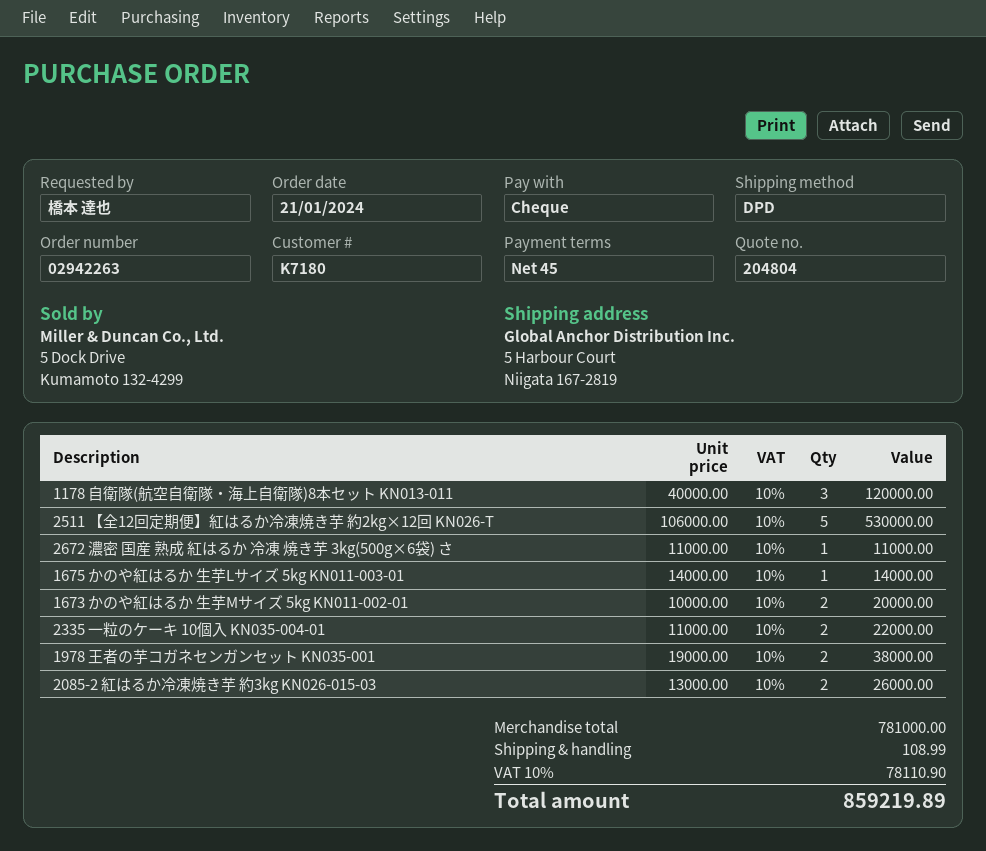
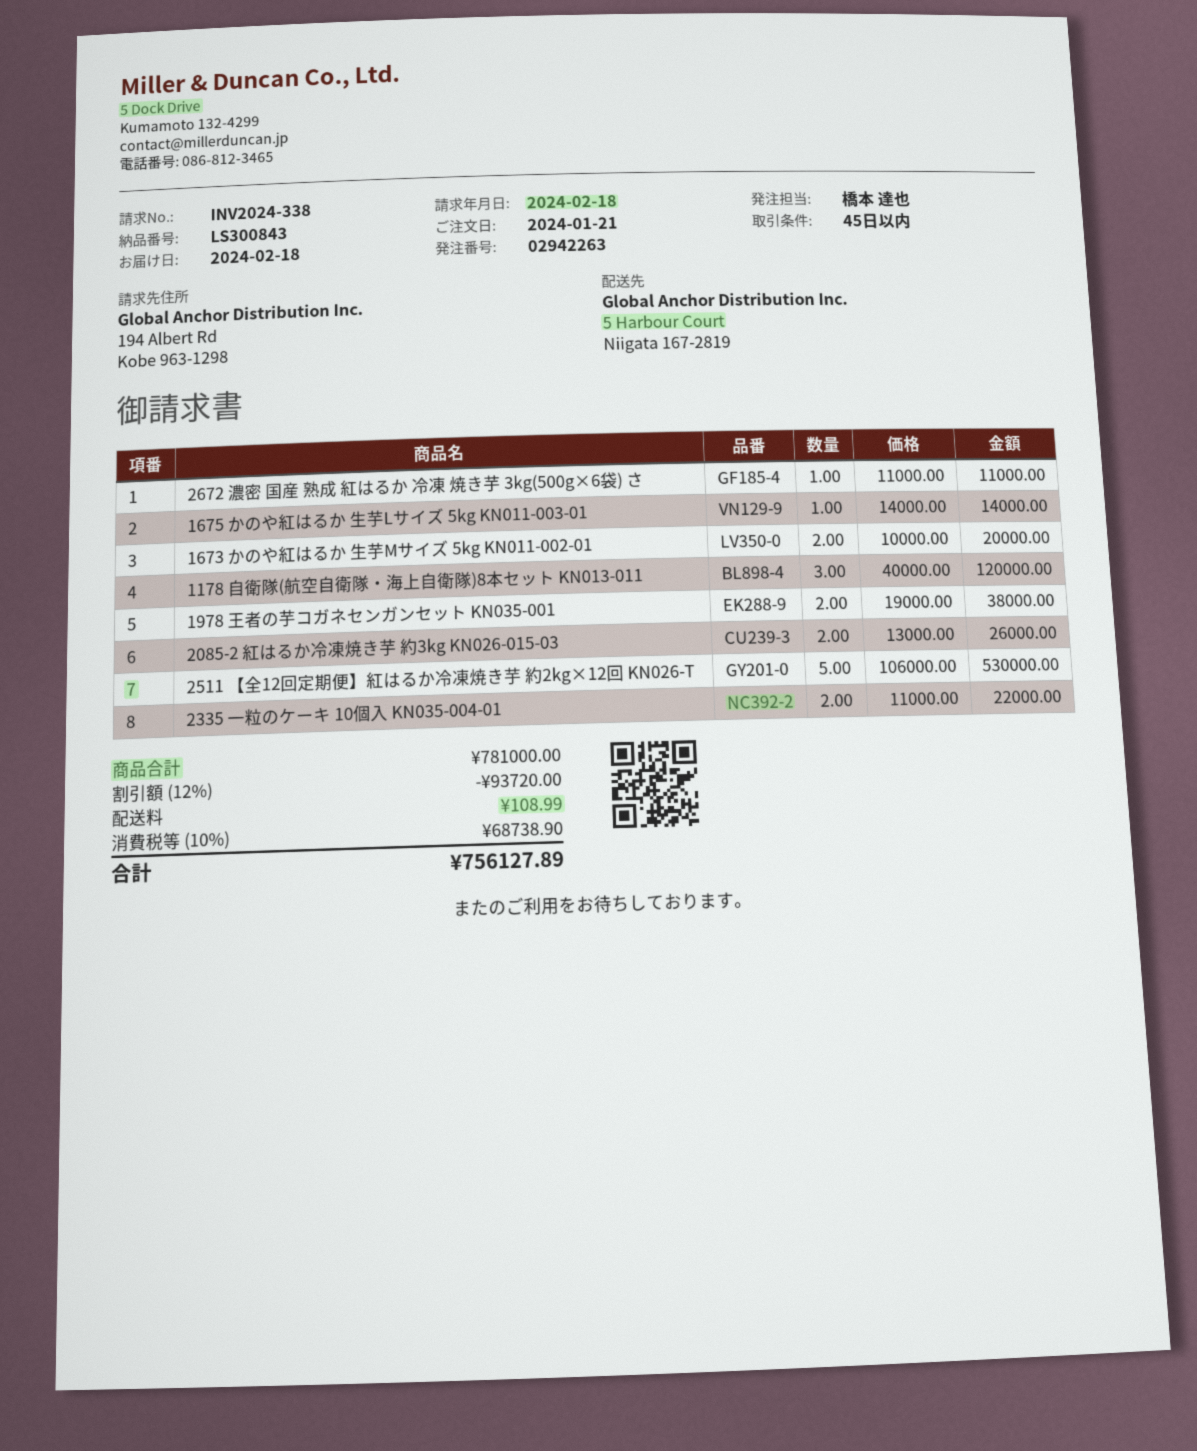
discount: none -> 12% = 93720.00
tax: 10% = 78110.90 -> 10% = 68738.90
total: 859219.89 -> 756127.89

